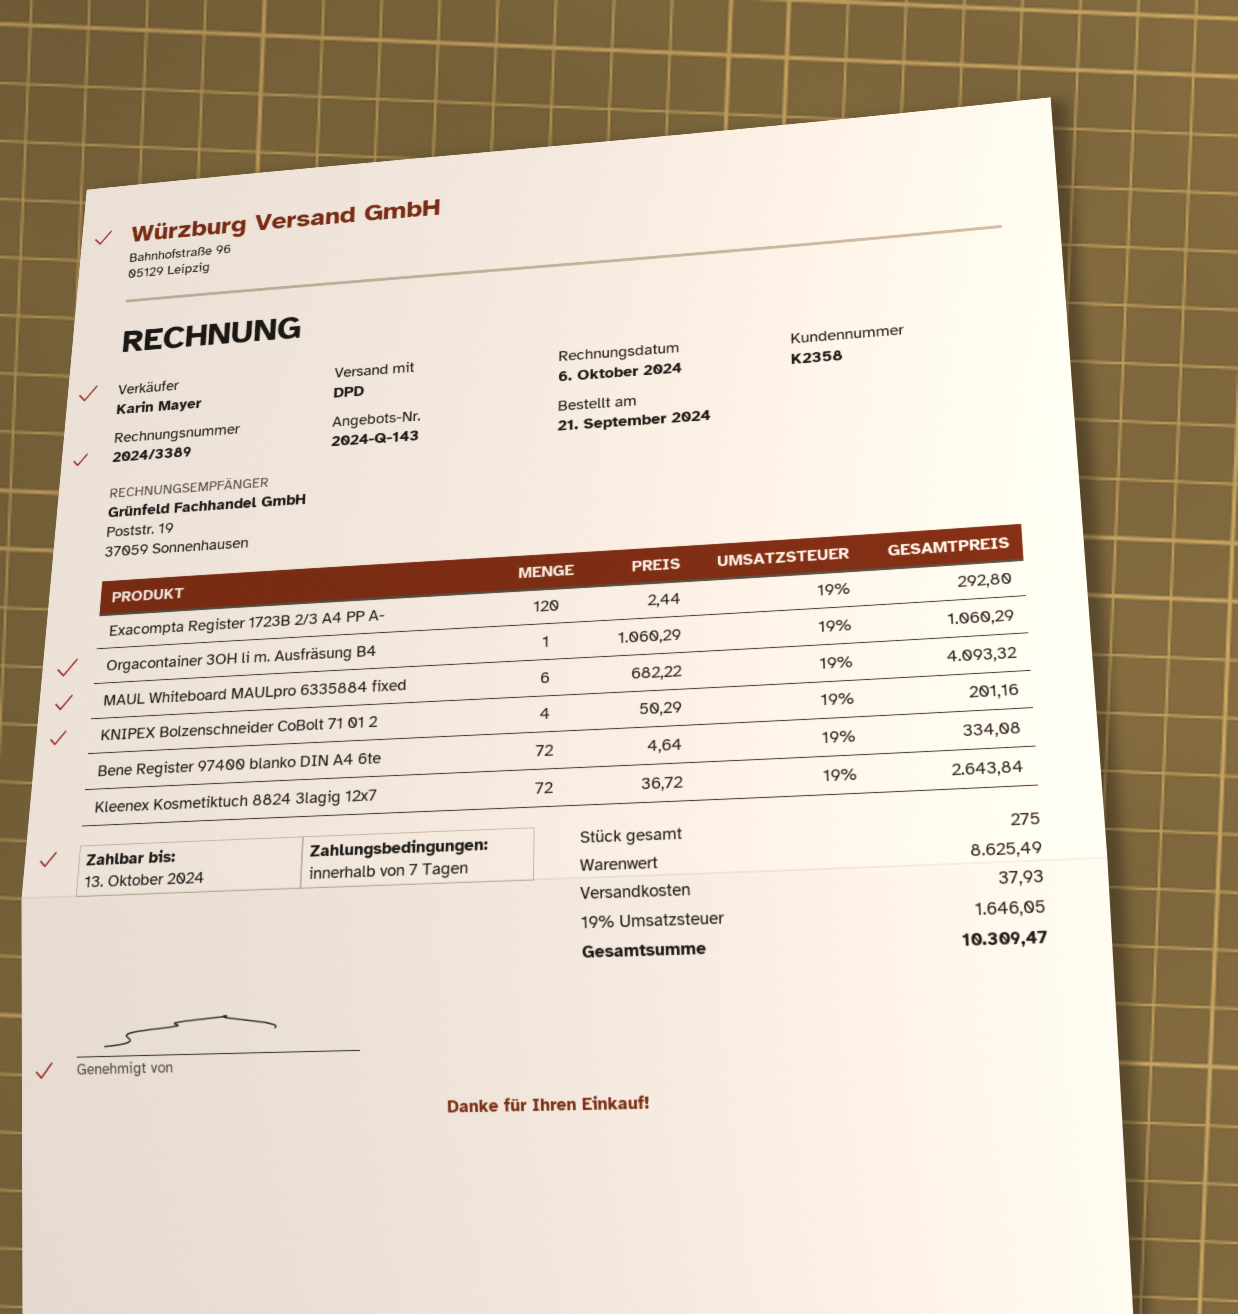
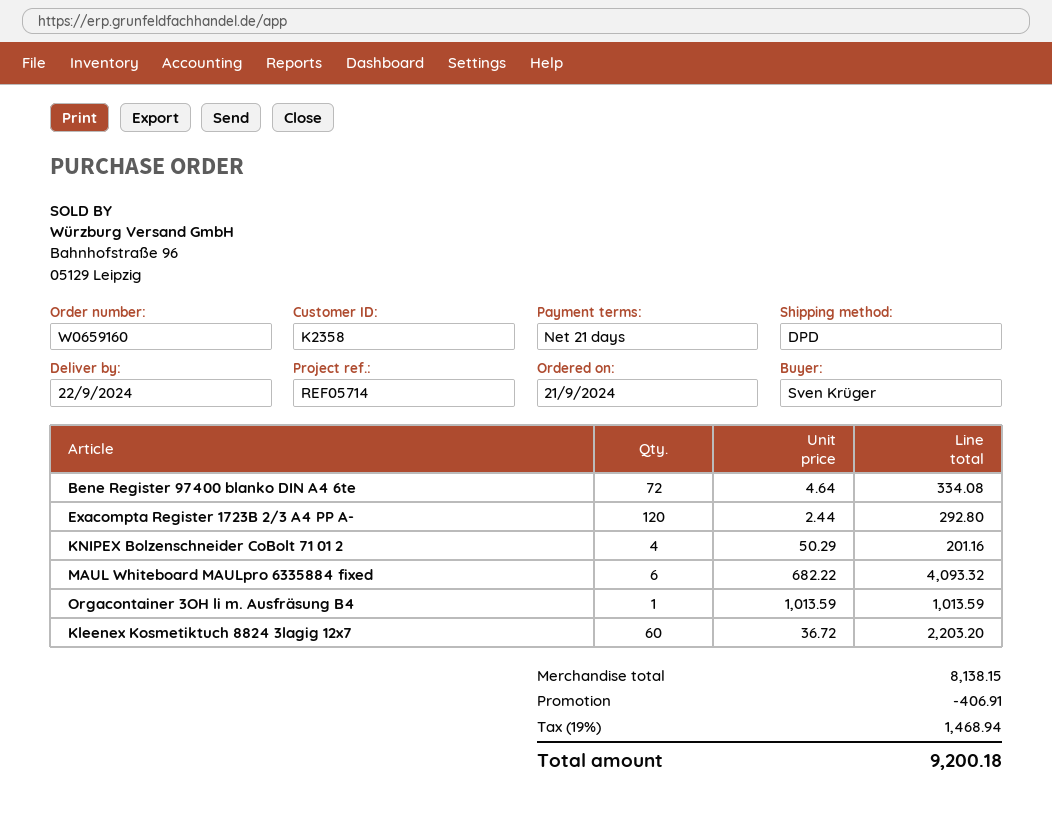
payment terms: 7 days -> 21 days
Orgacontainer 3OH li m. Ausfräsung B4: 1 x 1060.29 = 1060.29 -> 1 x 1013.59 = 1013.59
Kleenex Kosmetiktuch 8824 3lagig 12x7: 72 x 36.72 = 2643.84 -> 60 x 36.72 = 2203.20
subtotal: 8625.49 -> 8138.15
discount: none -> 406.91
shipping: 37.93 -> none
tax: 19% = 1646.05 -> 19% = 1468.94
total: 10309.47 -> 9200.18

